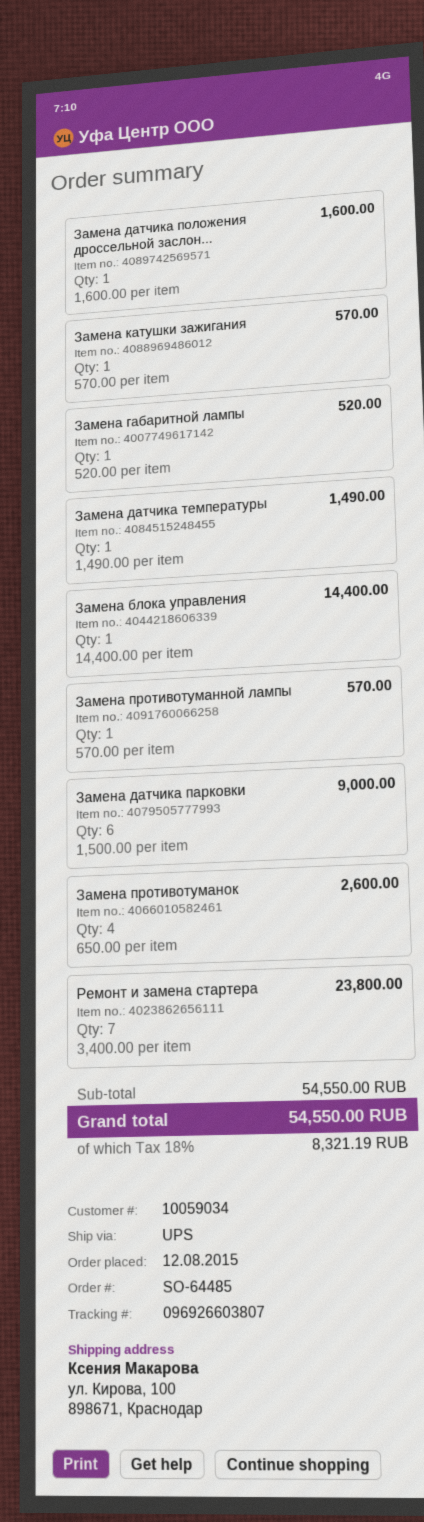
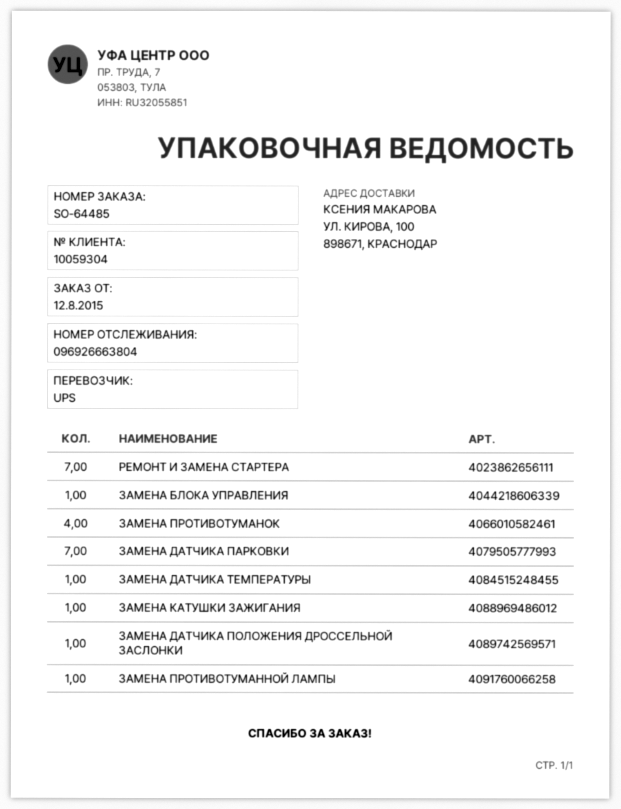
customer number: 10059034 -> 10059304
tracking number: 096926603807 -> 096926663804
Замена габаритной лампы: 1 -> none
Замена датчика парковки: 6 -> 7

